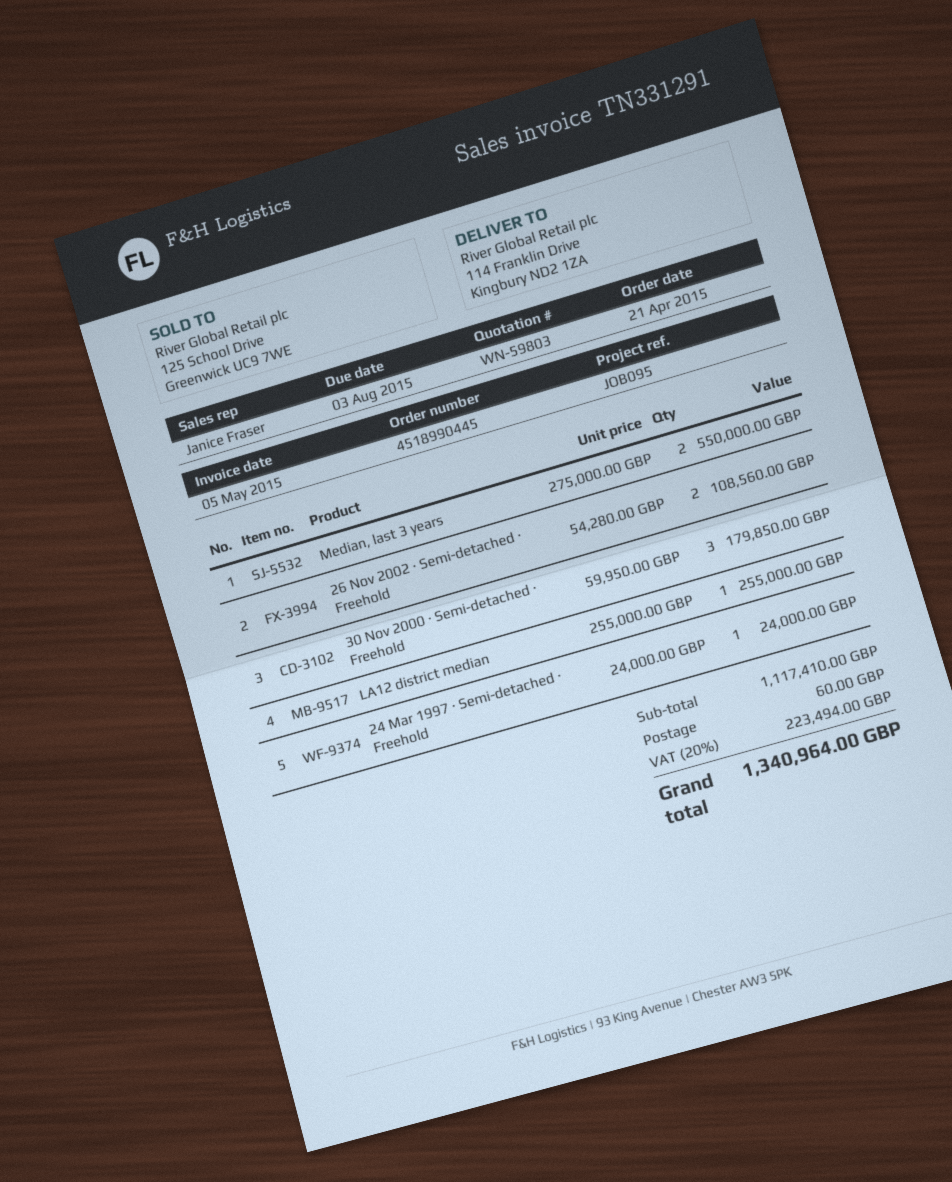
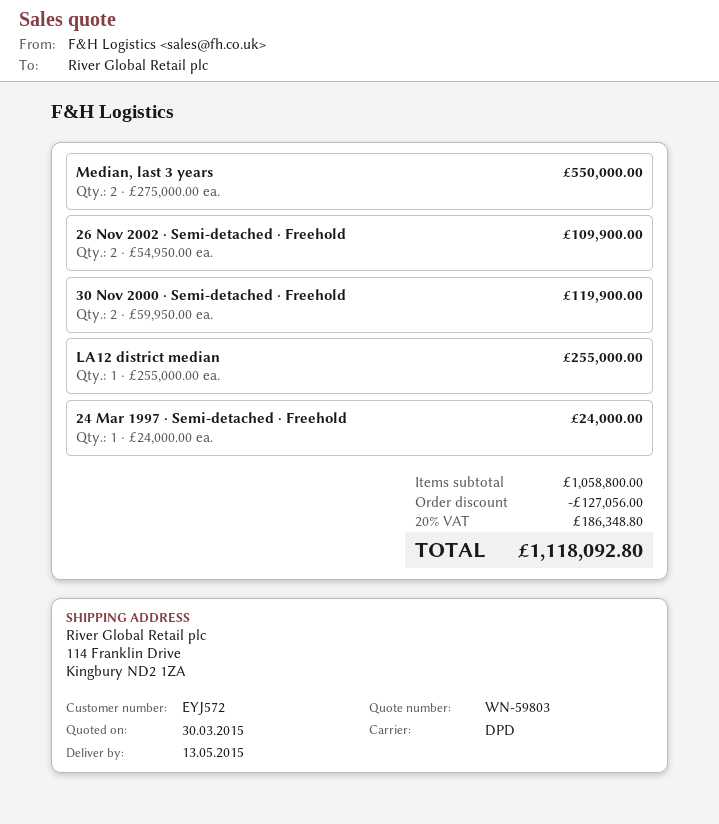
26 Nov 2002 · Semi-detached · Freehold: 2 x 54280.00 = 108560.00 -> 2 x 54950.00 = 109900.00
30 Nov 2000 · Semi-detached · Freehold: 3 x 59950.00 = 179850.00 -> 2 x 59950.00 = 119900.00
subtotal: 1117410.00 -> 1058800.00
discount: none -> 127056.00
shipping: 60.00 -> none
tax: 20% = 223494.00 -> 20% = 186348.80
total: 1340964.00 -> 1118092.80

